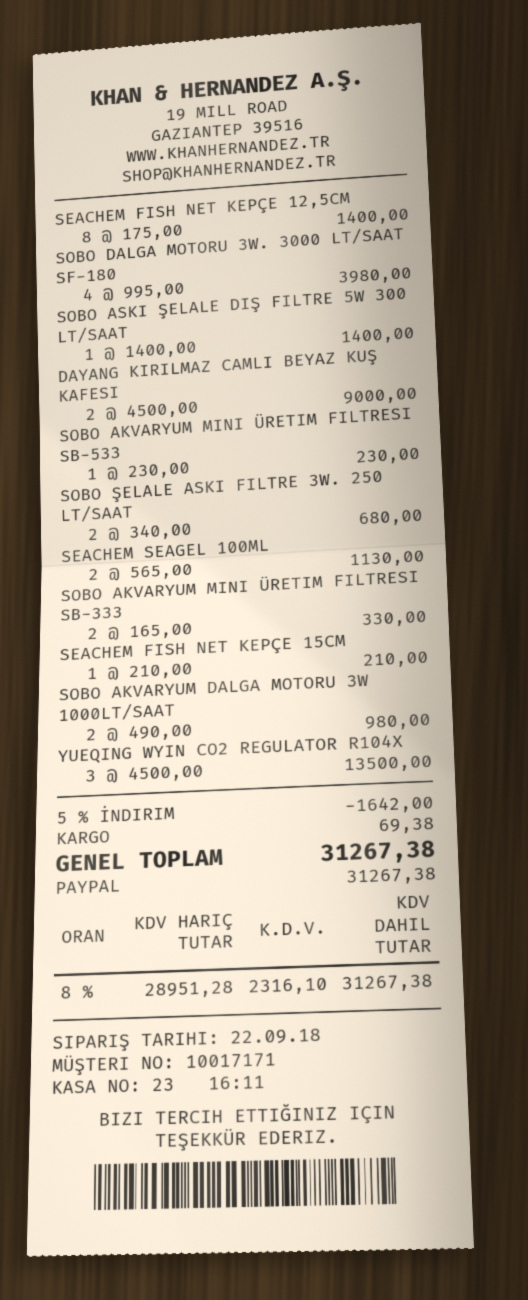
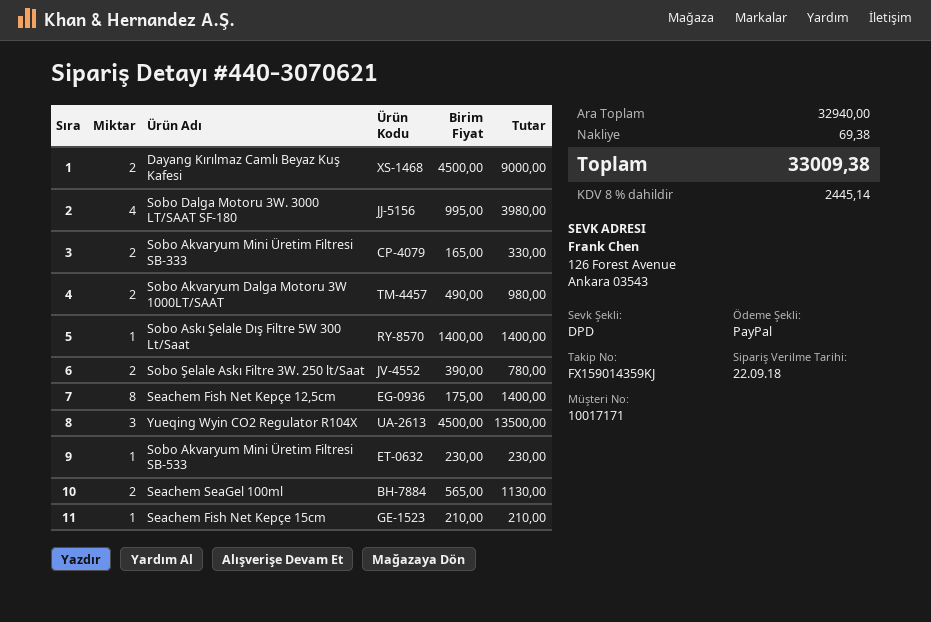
SOBO ŞELALE ASKI FILTRE 3W. 250 LT/SAAT: 2 x 340.00 = 680.00 -> 2 x 390.00 = 780.00
discount: 5% = 1642.00 -> none
tax: 8% = 2316.10 -> 8% = 2445.14
total: 31267.38 -> 33009.38

